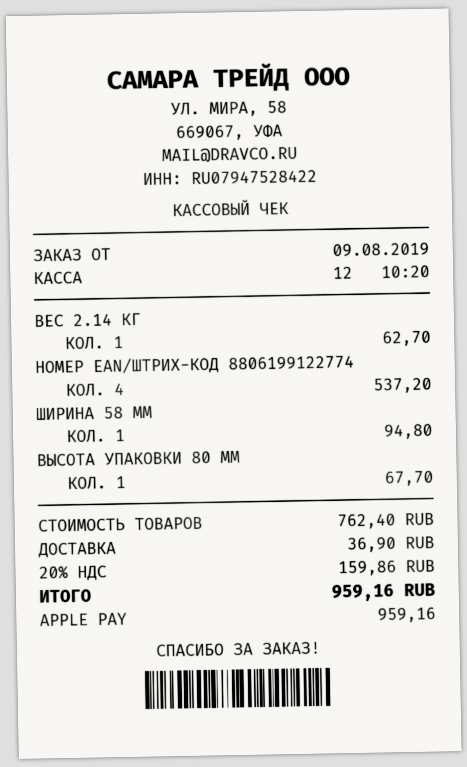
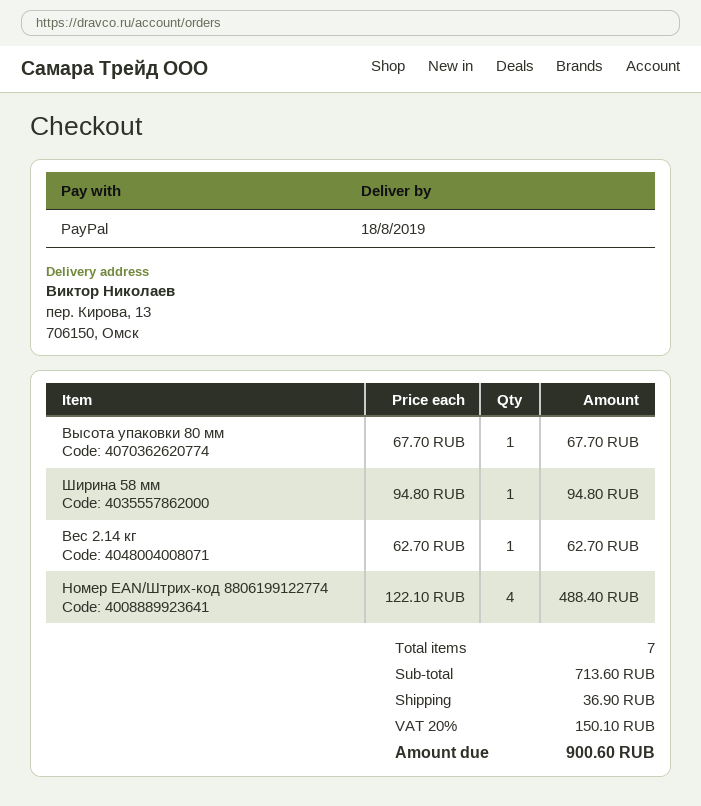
payment method: Apple Pay -> PayPal
НОМЕР EAN/ШТРИХ-КОД 8806199122774: 4 for 537.20 -> 4 for 488.40
subtotal: 762.40 -> 713.60
tax: 20% = 159.86 -> 20% = 150.10
total: 959.16 -> 900.60

